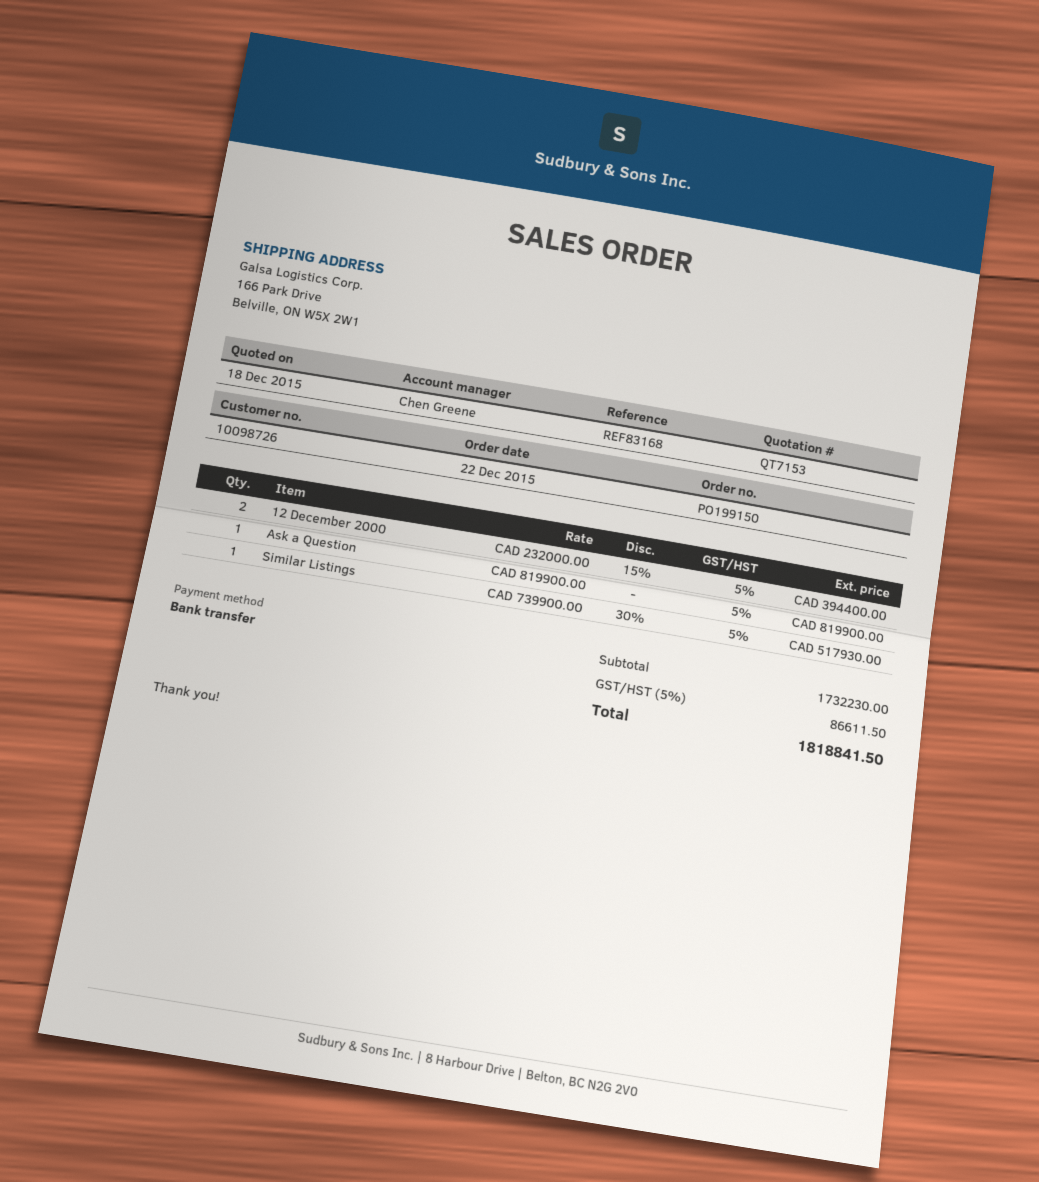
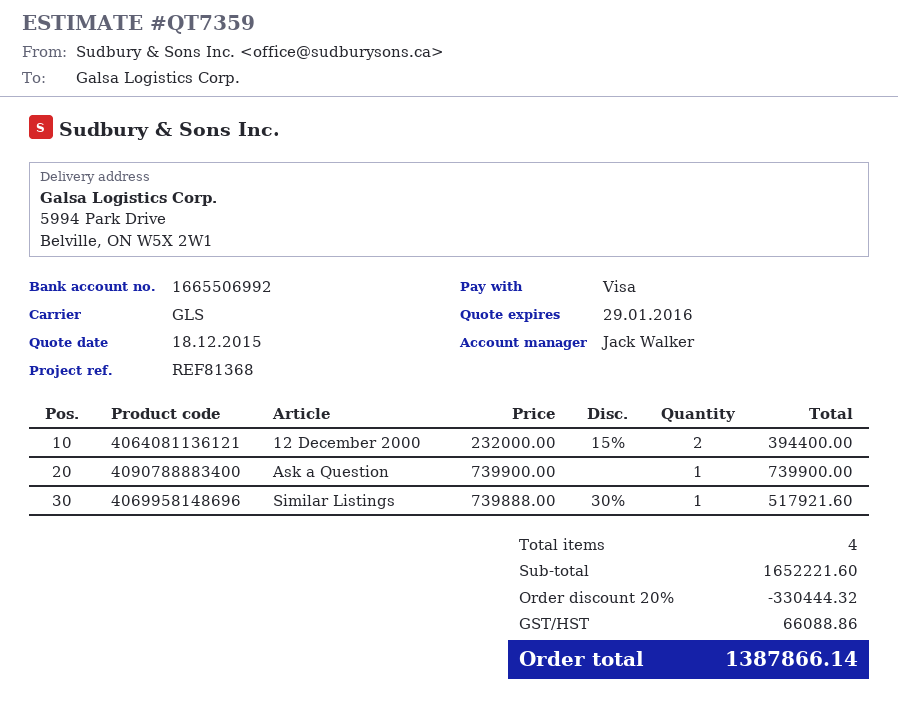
quote number: QT7153 -> QT7359
reference: REF83168 -> REF81368
sales rep: Chen Greene -> Jack Walker
payment method: bank transfer -> Visa
ship to: 166 Park Drive, Belville, ON W5X 2W1 -> 5994 Park Drive, Belville, ON W5X 2W1
Ask a Question: 1 x 819900.00 = 819900.00 -> 1 x 739900.00 = 739900.00
Similar Listings: 1 x 739900.00 - 30% = 517930.00 -> 1 x 739888.00 - 30% = 517921.60
subtotal: 1732230.00 -> 1652221.60
discount: none -> 20% = 330444.32
tax: 86611.50 -> 66088.86
total: 1818841.50 -> 1387866.14

